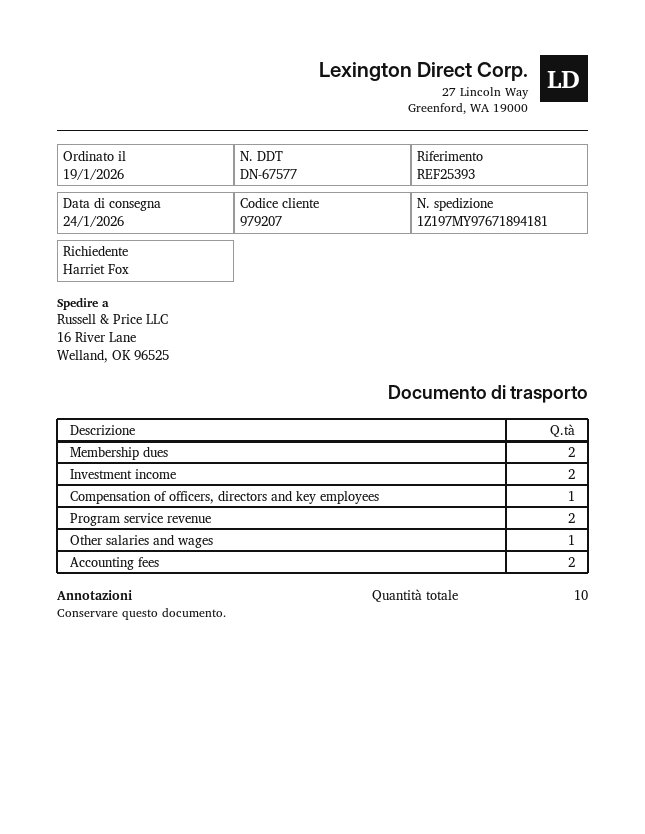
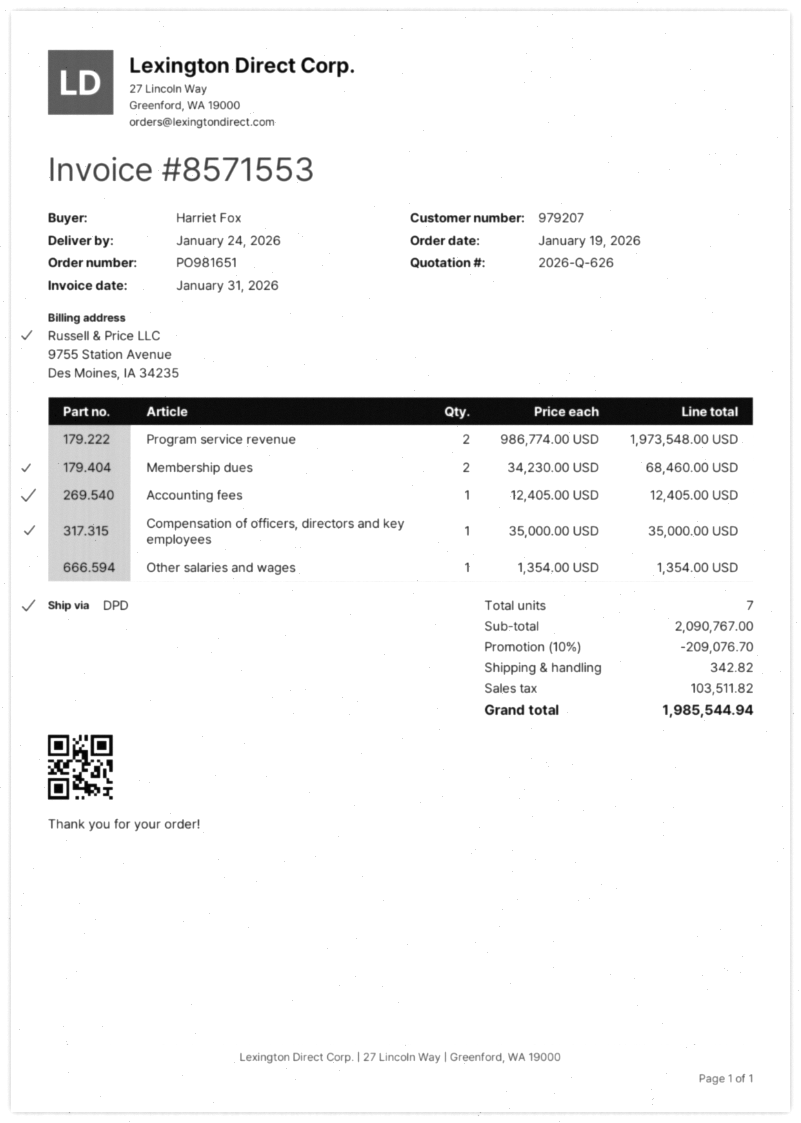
Investment income: 2 -> none
Accounting fees: 2 -> 1
total quantity: 10 -> 7

